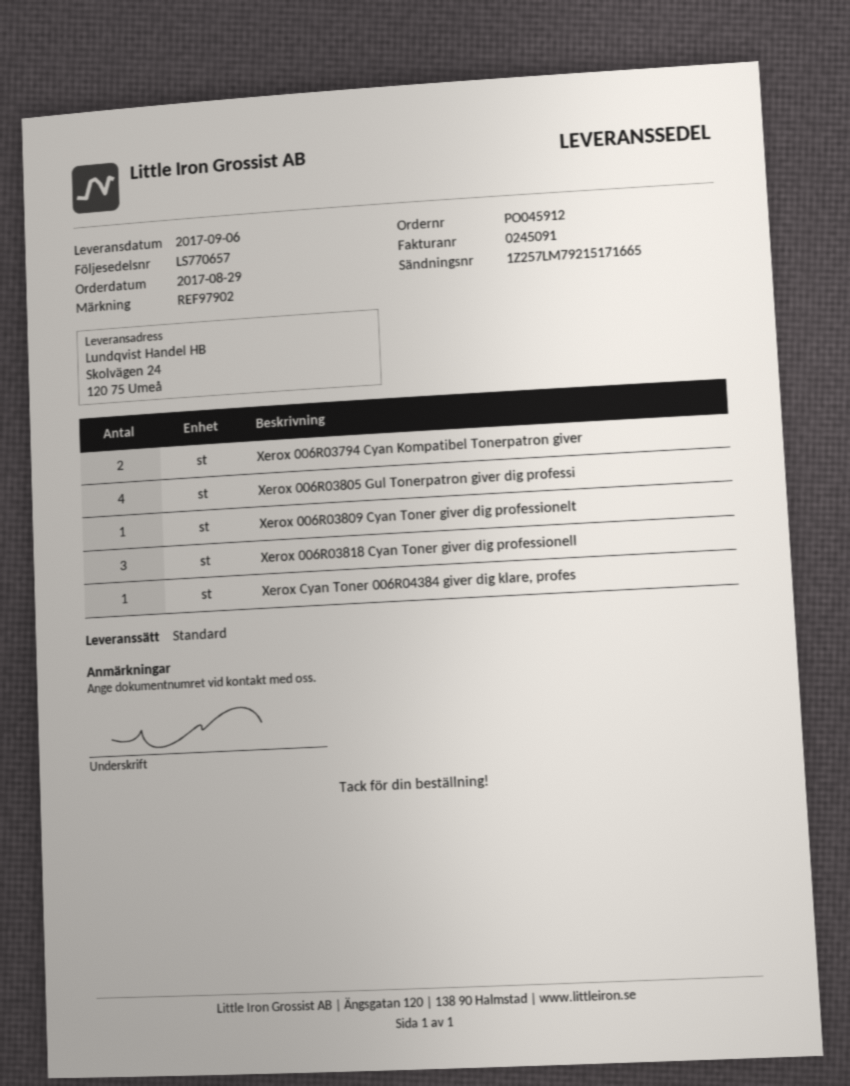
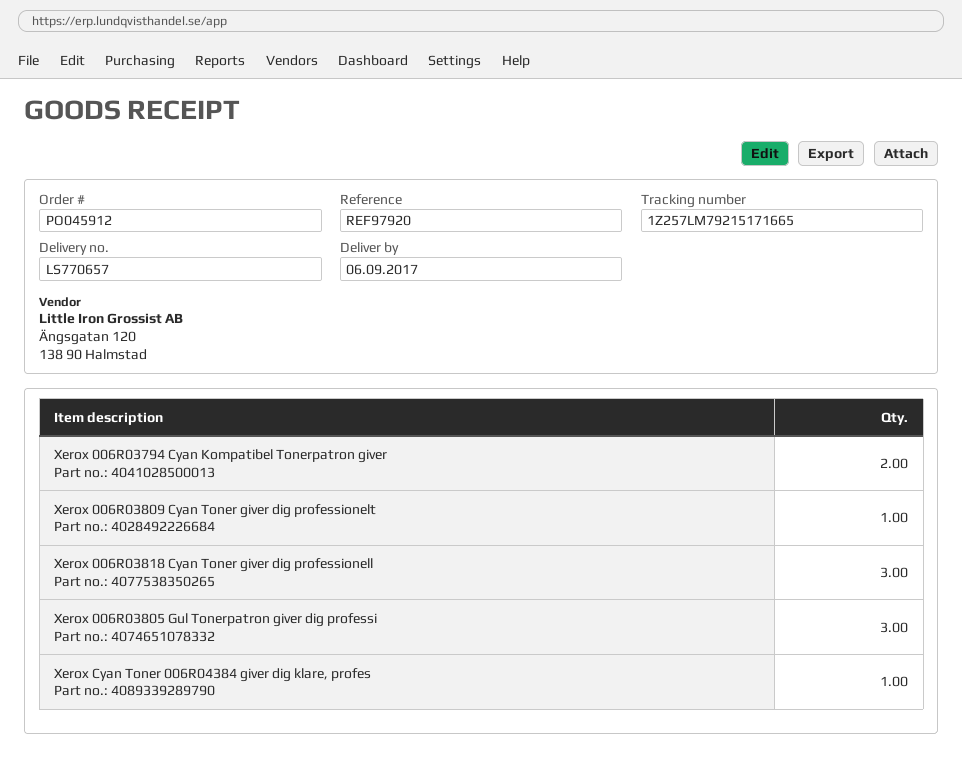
reference: REF97902 -> REF97920
Xerox 006R03805 Gul Tonerpatron giver dig professi: 4 -> 3

